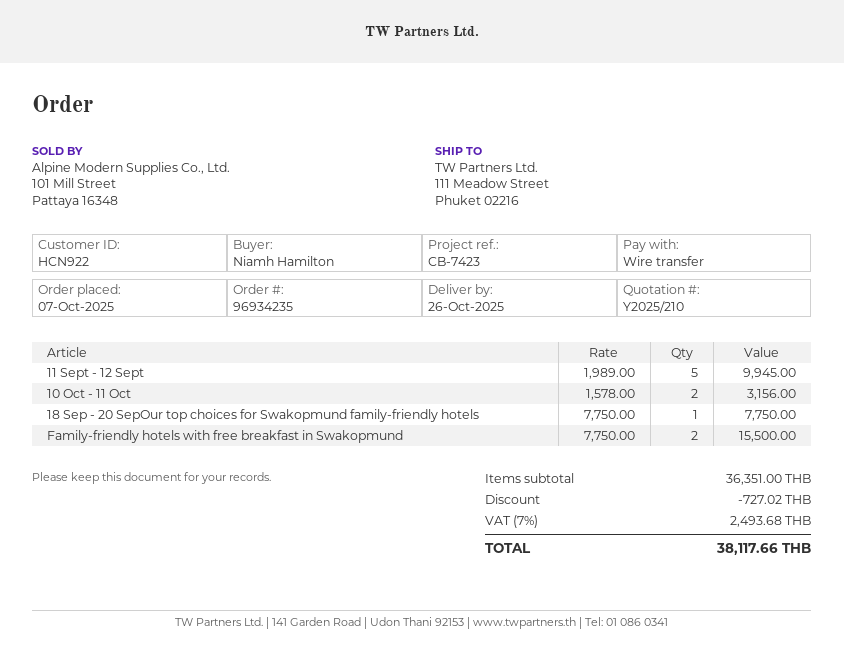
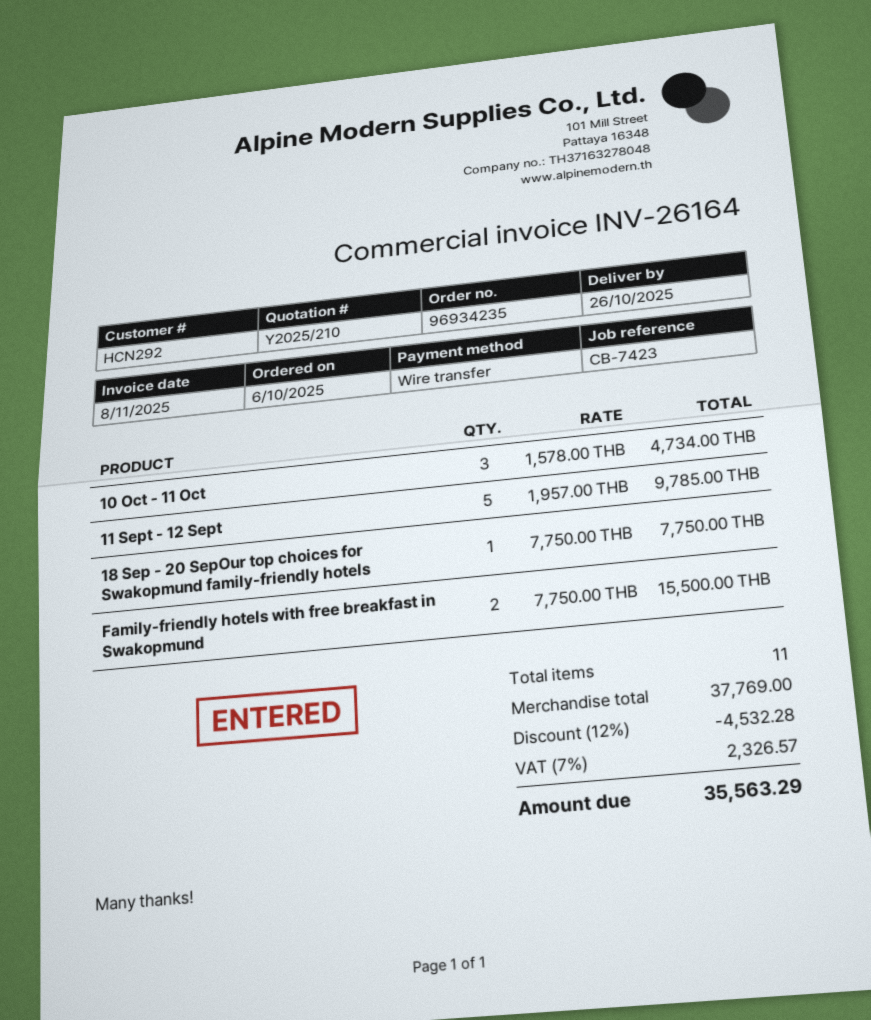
order date: 2025-10-07 -> 2025-10-06
customer number: HCN922 -> HCN292
11 Sept - 12 Sept: 5 x 1989.00 = 9945.00 -> 5 x 1957.00 = 9785.00
10 Oct - 11 Oct: 2 x 1578.00 = 3156.00 -> 3 x 1578.00 = 4734.00
subtotal: 36351.00 -> 37769.00
discount: 727.02 -> 4532.28
tax: 7% = 2493.68 -> 7% = 2326.57
total: 38117.66 -> 35563.29

